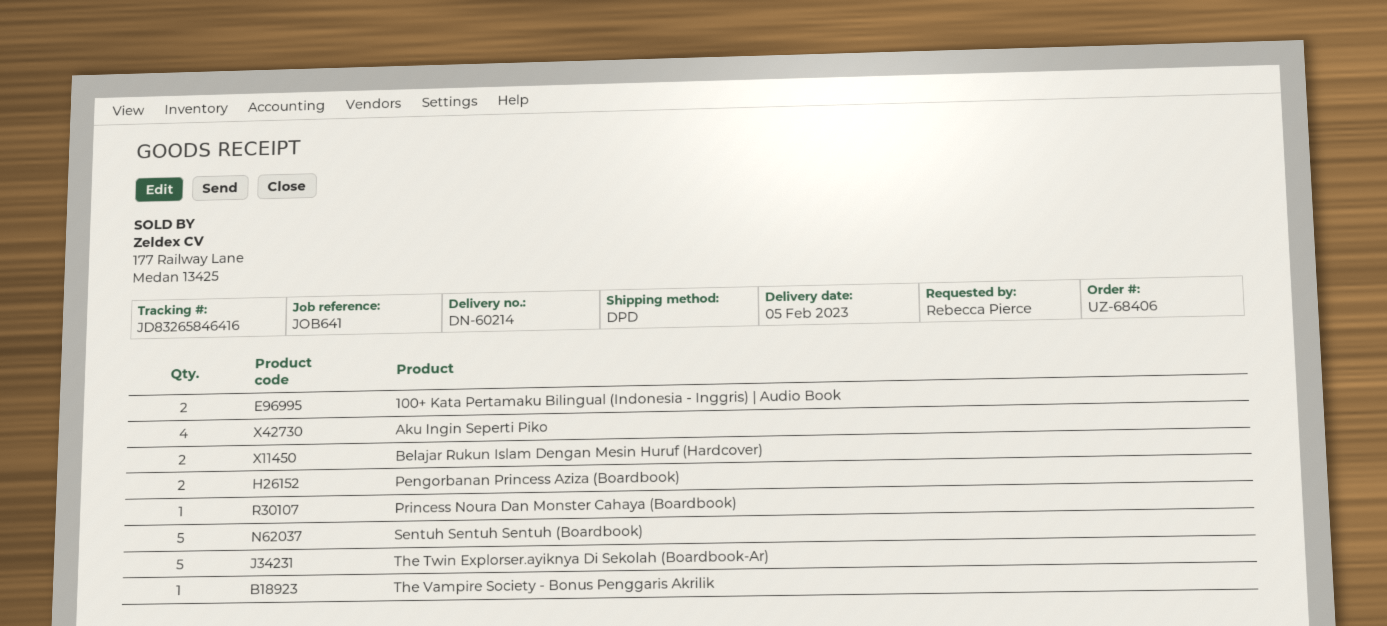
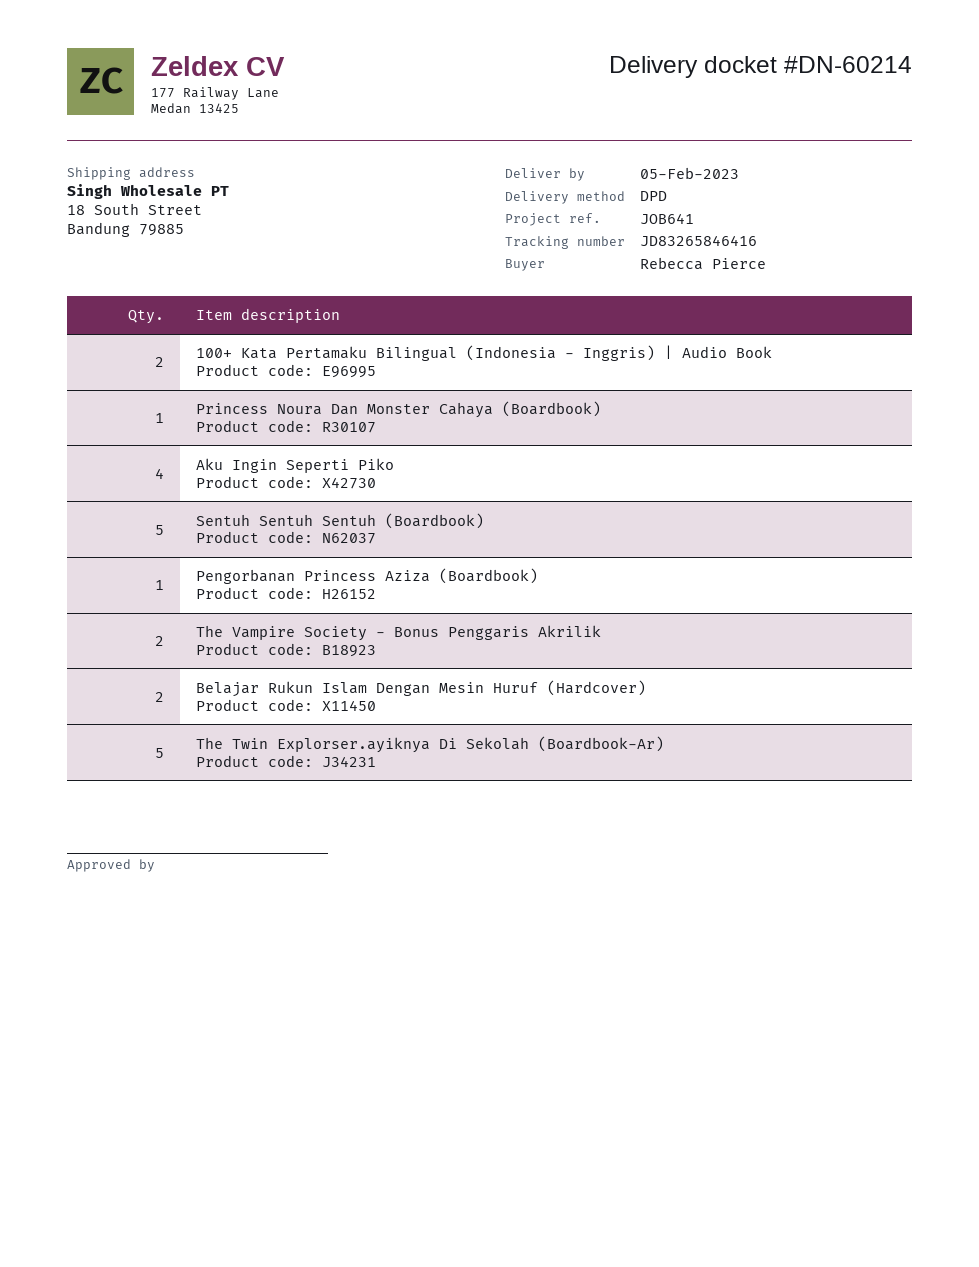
Pengorbanan Princess Aziza (Boardbook): 2 -> 1
The Vampire Society - Bonus Penggaris Akrilik: 1 -> 2

